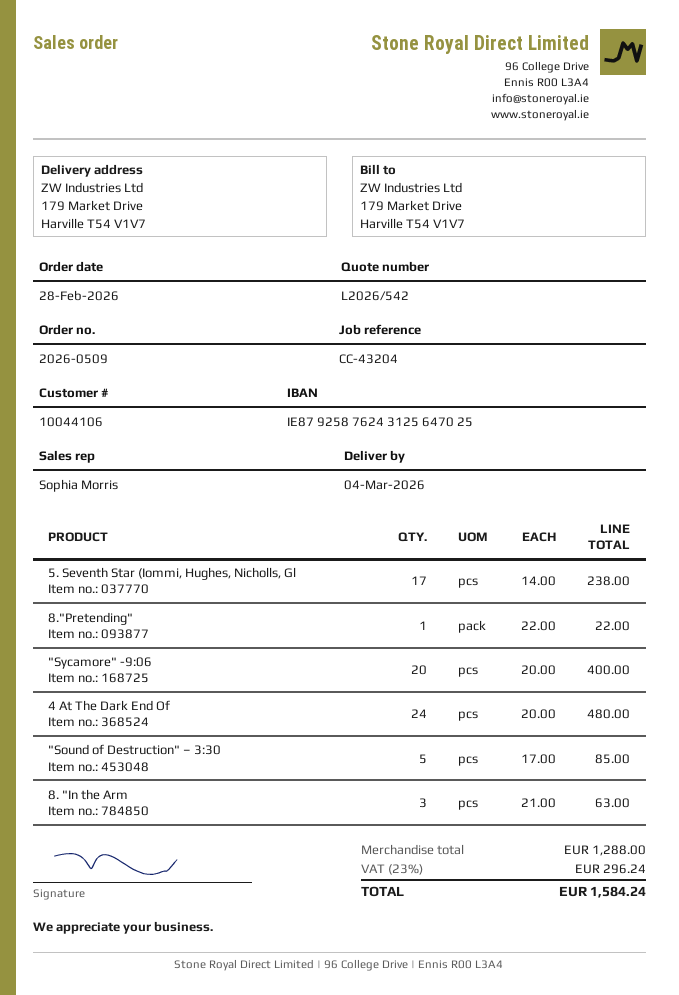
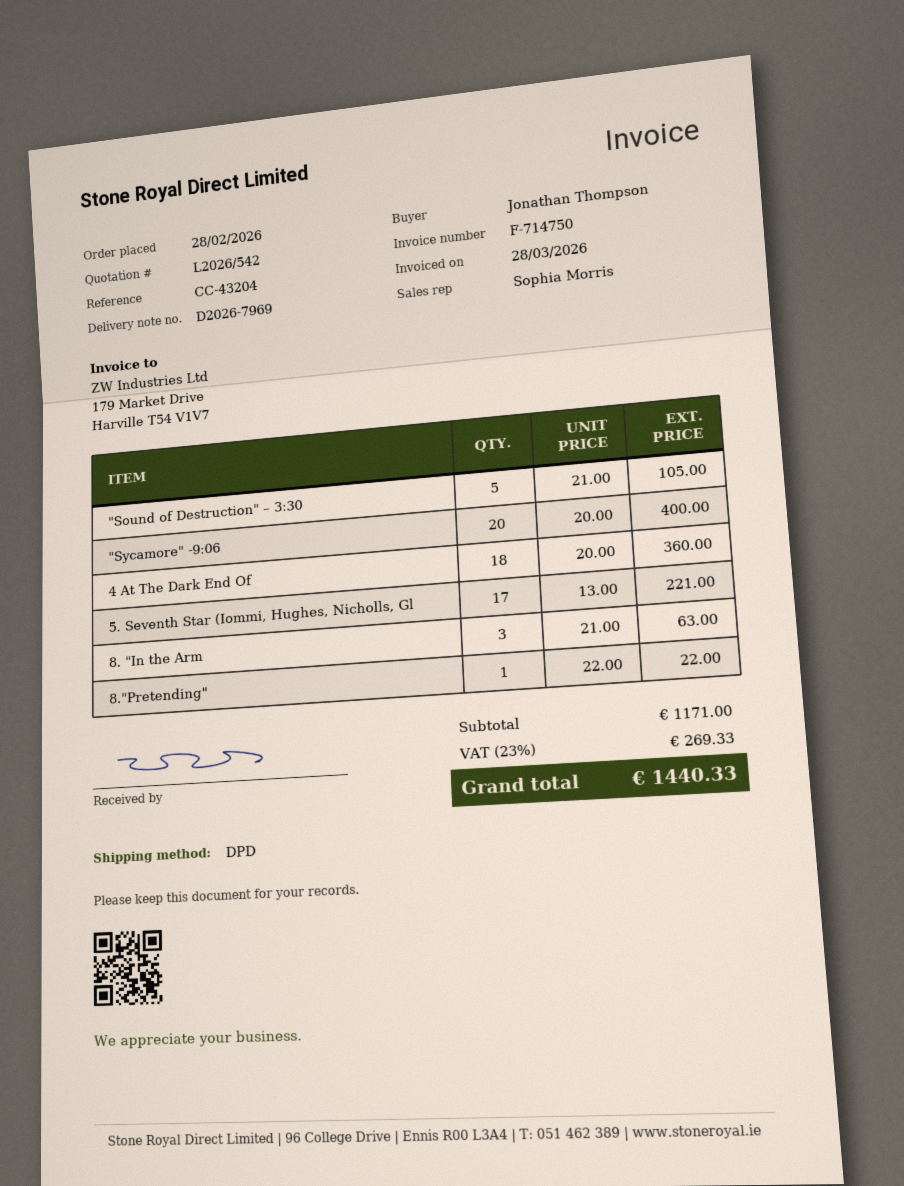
5. Seventh Star (Iommi, Hughes, Nicholls, Gl: 17 x 14.00 = 238.00 -> 17 x 13.00 = 221.00
4 At The Dark End Of: 24 x 20.00 = 480.00 -> 18 x 20.00 = 360.00
"Sound of Destruction" – 3:30: 5 x 17.00 = 85.00 -> 5 x 21.00 = 105.00
subtotal: 1288.00 -> 1171.00
tax: 23% = 296.24 -> 23% = 269.33
total: 1584.24 -> 1440.33

